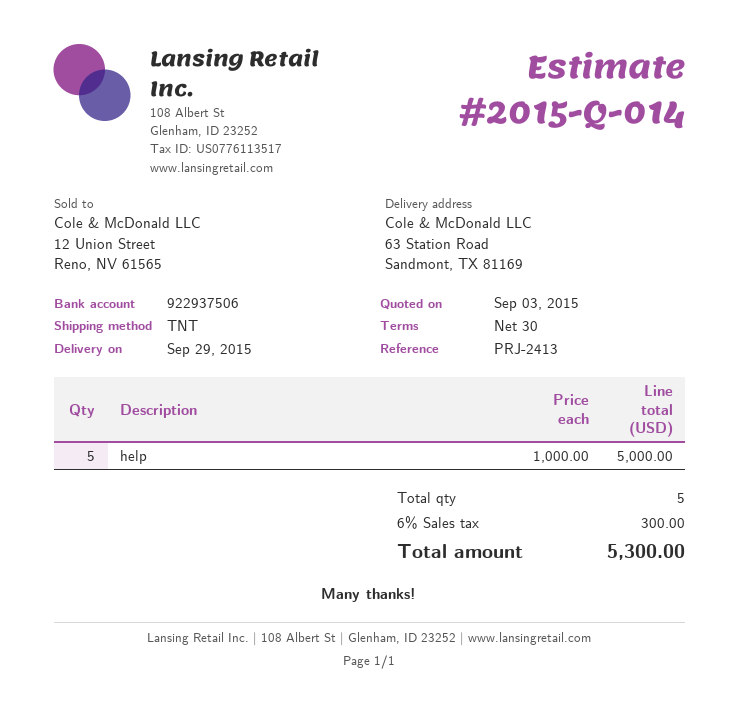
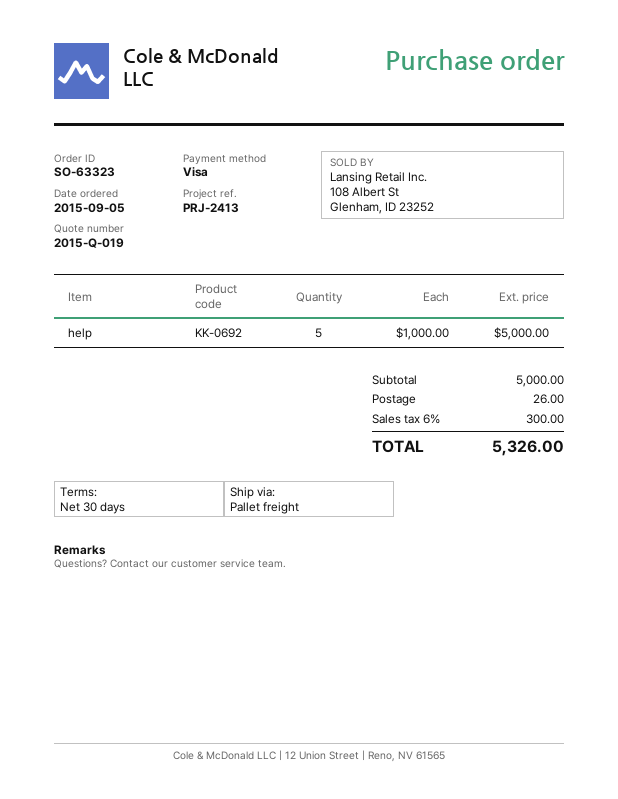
quote number: 2015-Q-014 -> 2015-Q-019
shipping method: TNT -> pallet freight
shipping: none -> 26.00
total: 5300.00 -> 5326.00

